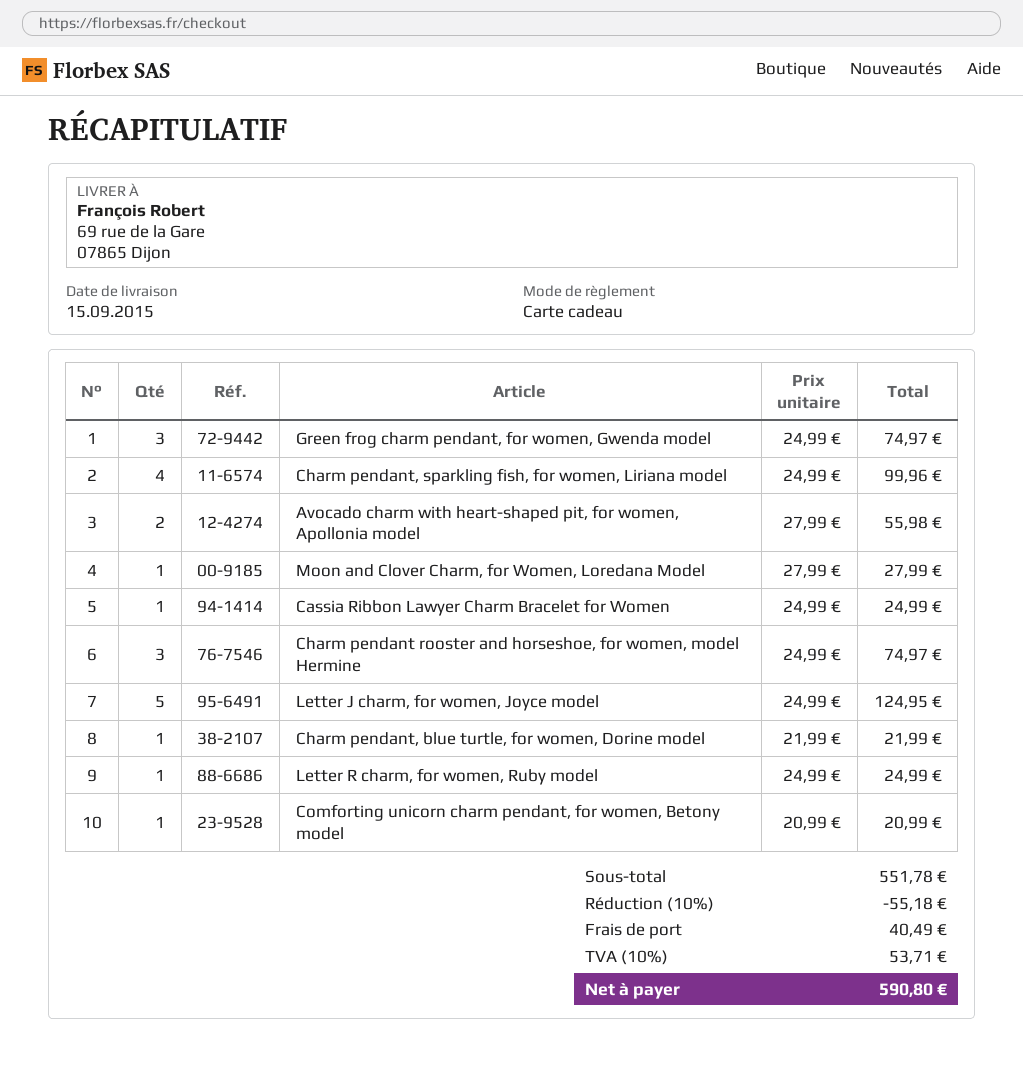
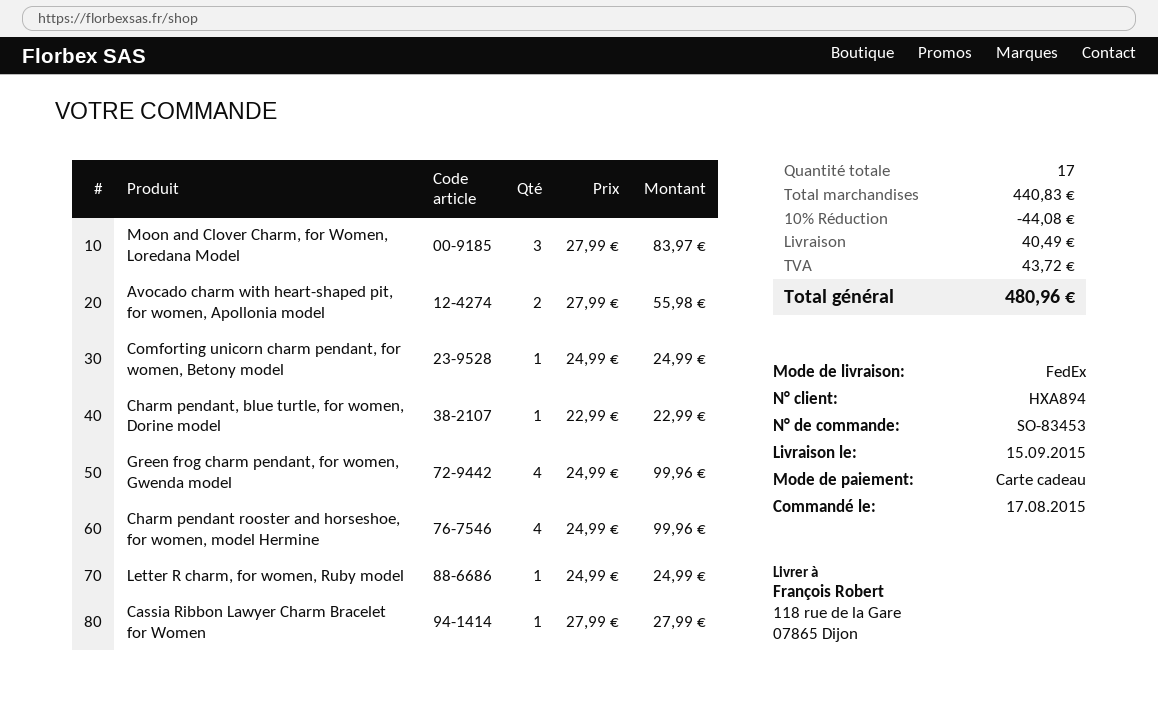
ship to: 69 rue de la Gare, 07865 Dijon -> 118 rue de la Gare, 07865 Dijon
Green frog charm pendant, for women, Gwenda model: 3 x 24.99 = 74.97 -> 4 x 24.99 = 99.96
Charm pendant, sparkling fish, for women, Liriana model: 4 x 24.99 = 99.96 -> none
Moon and Clover Charm, for Women, Loredana Model: 1 x 27.99 = 27.99 -> 3 x 27.99 = 83.97
Cassia Ribbon Lawyer Charm Bracelet for Women: 1 x 24.99 = 24.99 -> 1 x 27.99 = 27.99
Charm pendant rooster and horseshoe, for women, model Hermine: 3 x 24.99 = 74.97 -> 4 x 24.99 = 99.96
Letter J charm, for women, Joyce model: 5 x 24.99 = 124.95 -> none
Charm pendant, blue turtle, for women, Dorine model: 1 x 21.99 = 21.99 -> 1 x 22.99 = 22.99
Comforting unicorn charm pendant, for women, Betony model: 1 x 20.99 = 20.99 -> 1 x 24.99 = 24.99
subtotal: 551.78 -> 440.83
discount: 10% = 55.18 -> 10% = 44.08
tax: 53.71 -> 43.72
total: 590.80 -> 480.96

